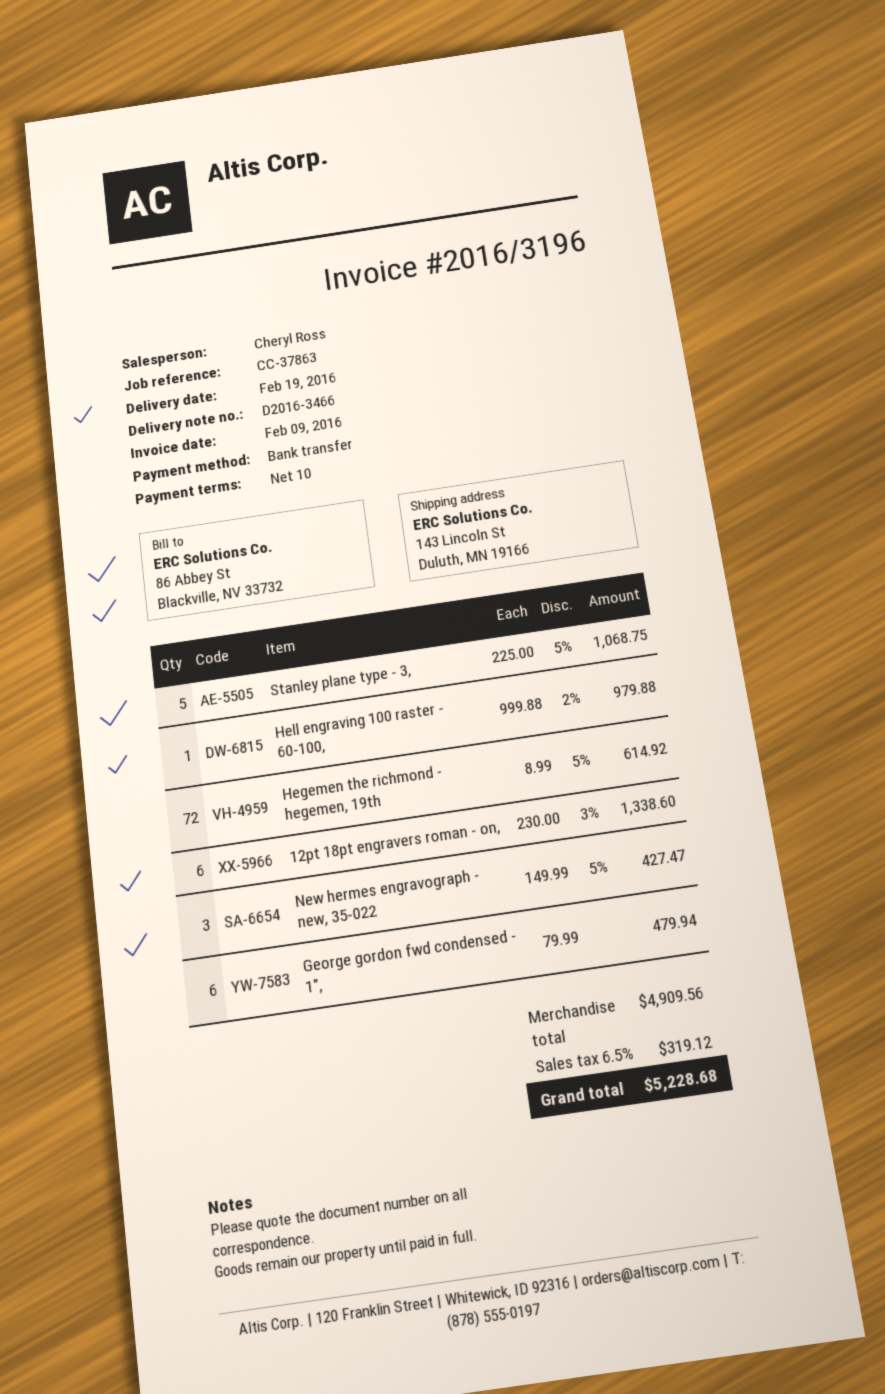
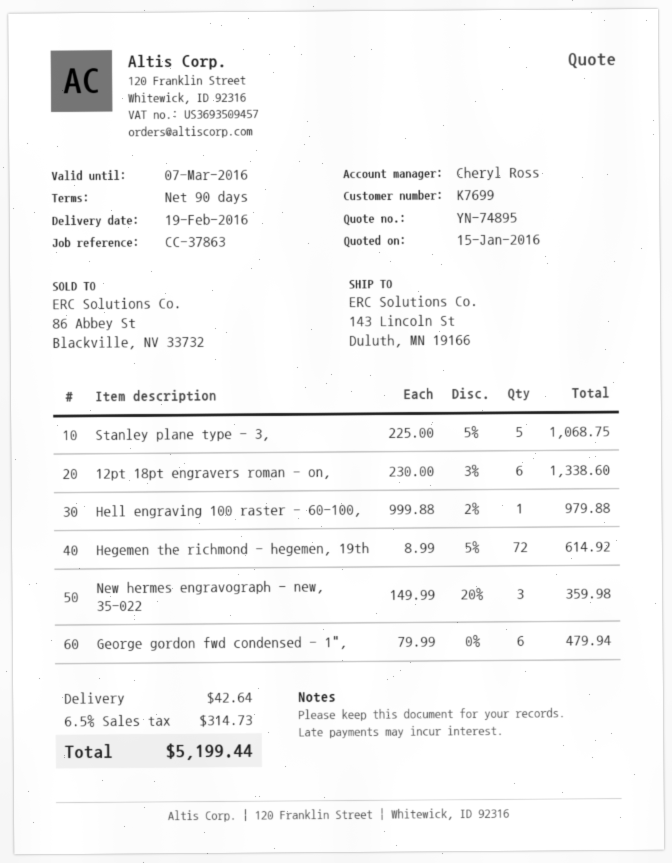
payment terms: 10 days -> 90 days
New hermes engravograph - new, 35-022: 3 x 149.99 - 5% = 427.47 -> 3 x 149.99 - 20% = 359.98
shipping: none -> 42.64
tax: 6.5% = 319.12 -> 6.5% = 314.73
total: 5228.68 -> 5199.44

